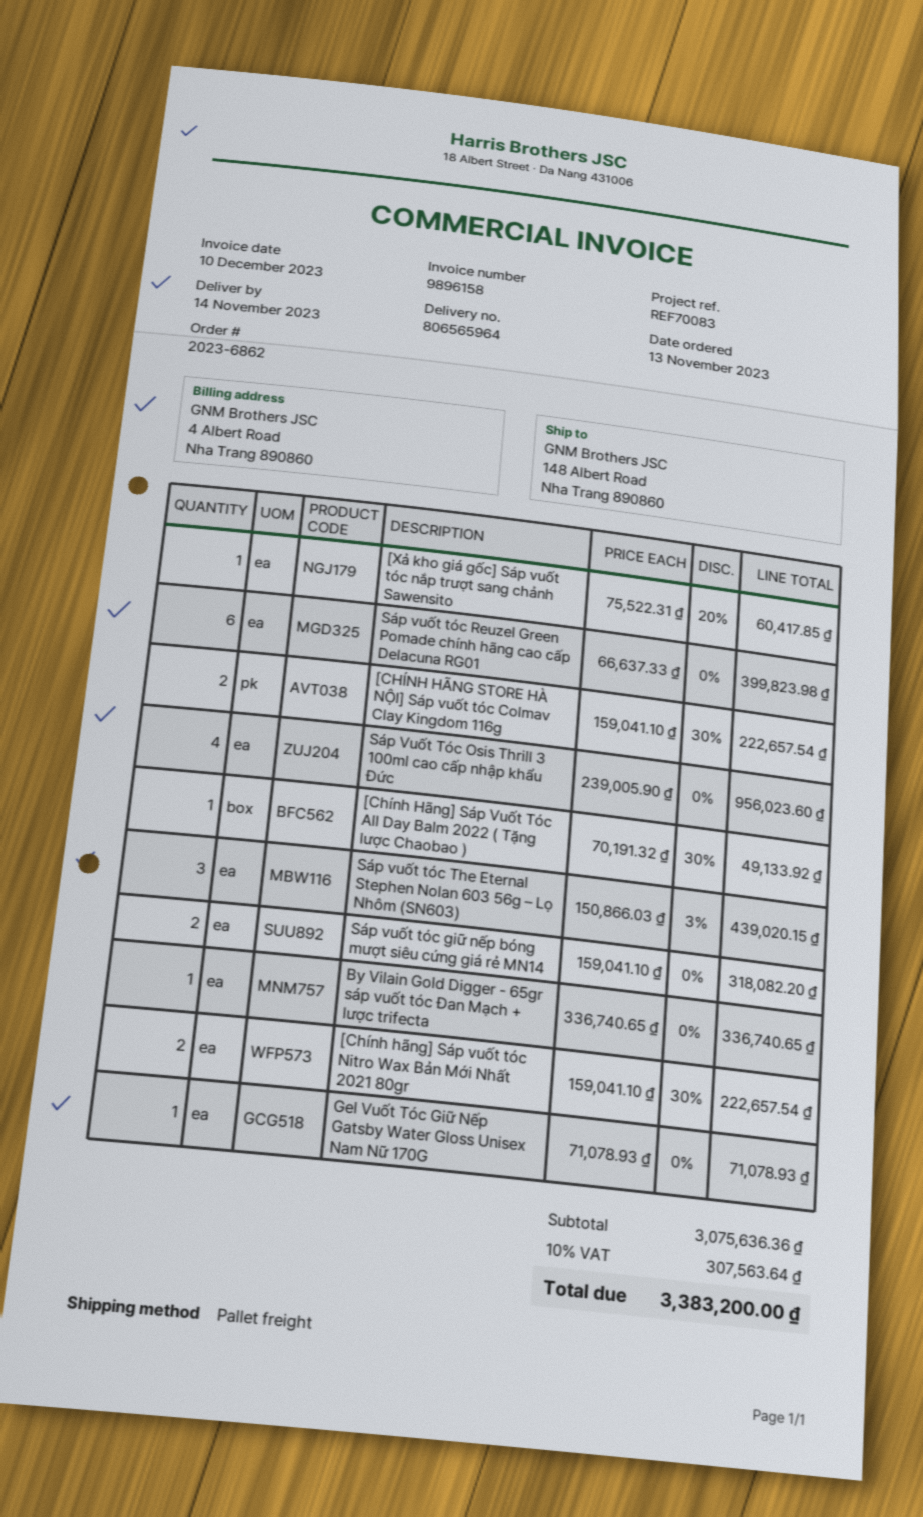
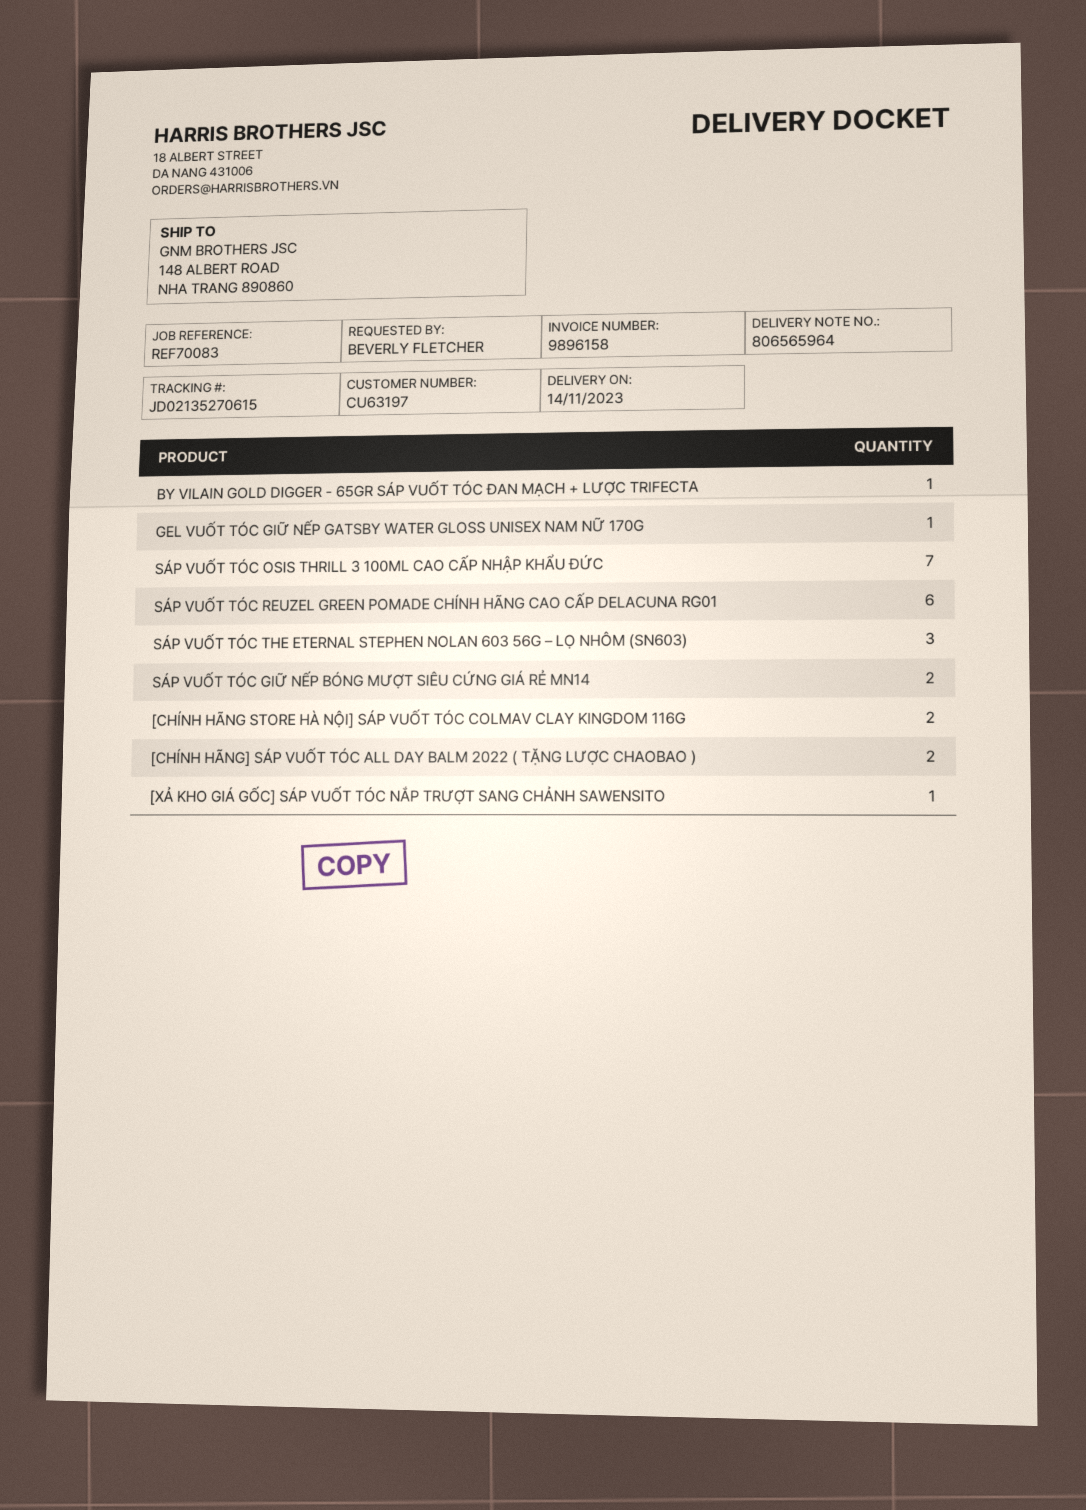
Sáp Vuốt Tóc Osis Thrill 3 100ml cao cấp nhập khẩu Đức: 4 -> 7
[Chính Hãng] Sáp Vuốt Tóc All Day Balm 2022 ( Tặng lược Chaobao ): 1 -> 2
[Chính hãng] Sáp vuốt tóc Nitro Wax Bản Mới Nhất 2021 80gr: 2 -> none

